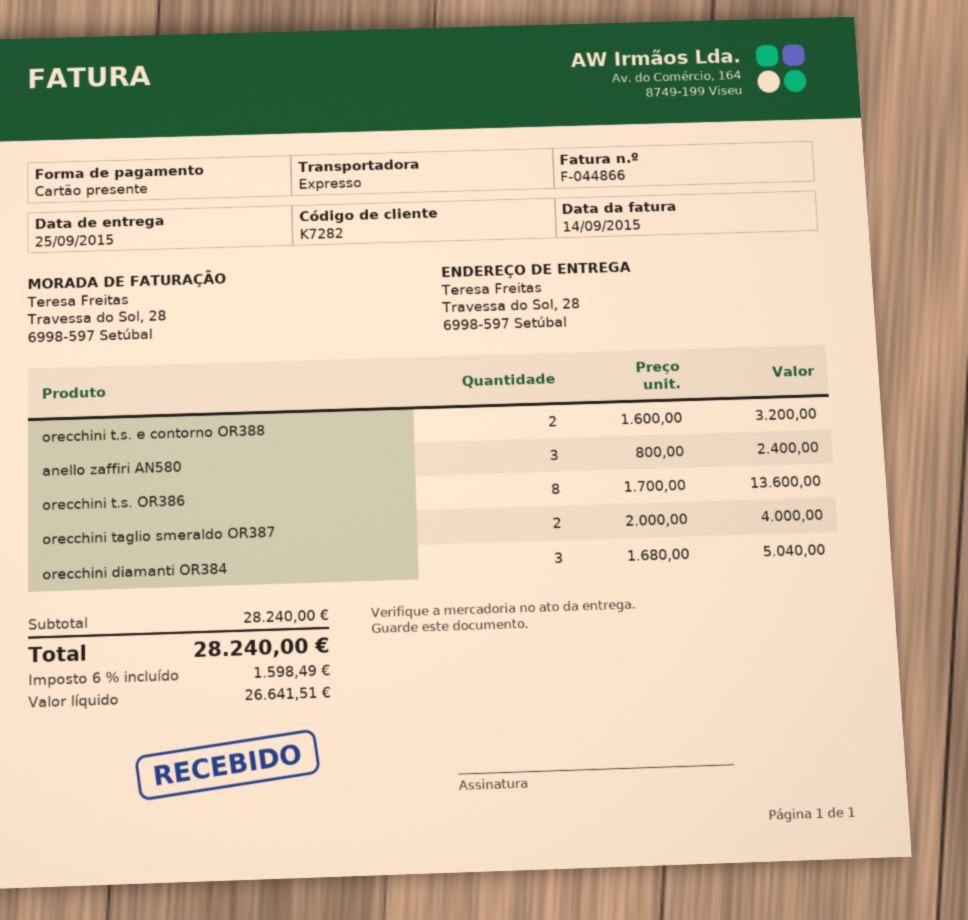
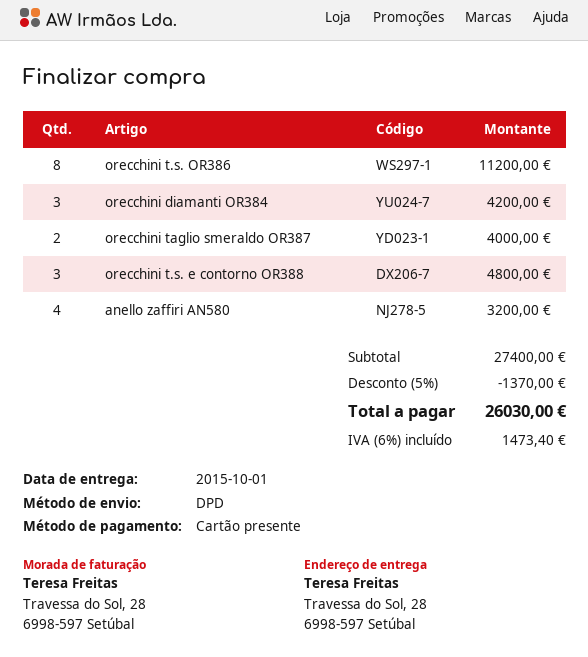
delivery date: 2015-09-25 -> 2015-10-01
shipping method: express -> DPD
orecchini t.s. e contorno OR388: 2 for 3200.00 -> 3 for 4800.00
anello zaffiri AN580: 3 for 2400.00 -> 4 for 3200.00
orecchini t.s. OR386: 8 for 13600.00 -> 8 for 11200.00
orecchini diamanti OR384: 3 for 5040.00 -> 3 for 4200.00
subtotal: 28240.00 -> 27400.00
discount: none -> 5% = 1370.00
tax: 6% = 1598.49 -> 6% = 1473.40
total: 28240.00 -> 26030.00

